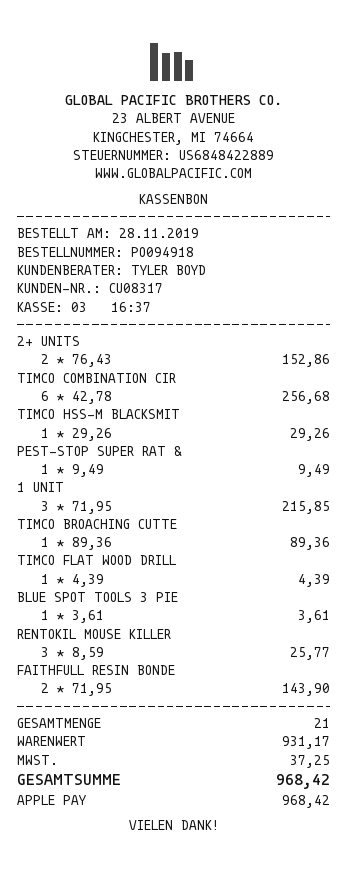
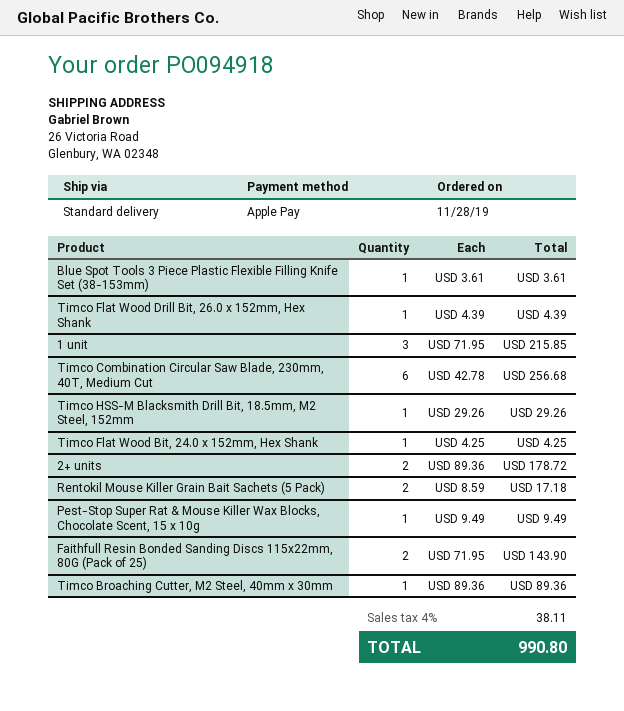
2+ UNITS: 2 x 76.43 = 152.86 -> 2 x 89.36 = 178.72
RENTOKIL MOUSE KILLER: 3 x 8.59 = 25.77 -> 2 x 8.59 = 17.18
Timco Flat Wood Bit, 24.0 x 152mm, Hex Shank: none -> 1 x 4.25 = 4.25
tax: 37.25 -> 38.11
total: 968.42 -> 990.80

